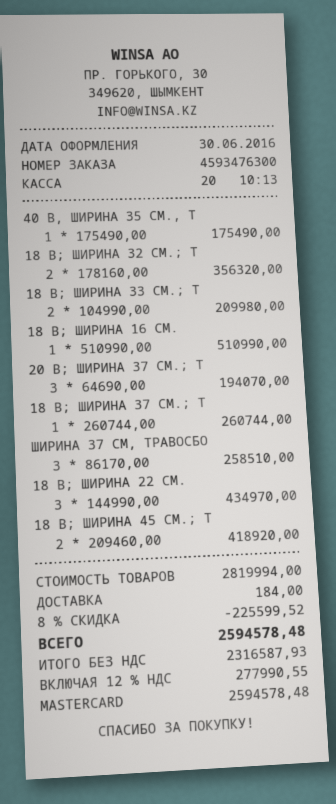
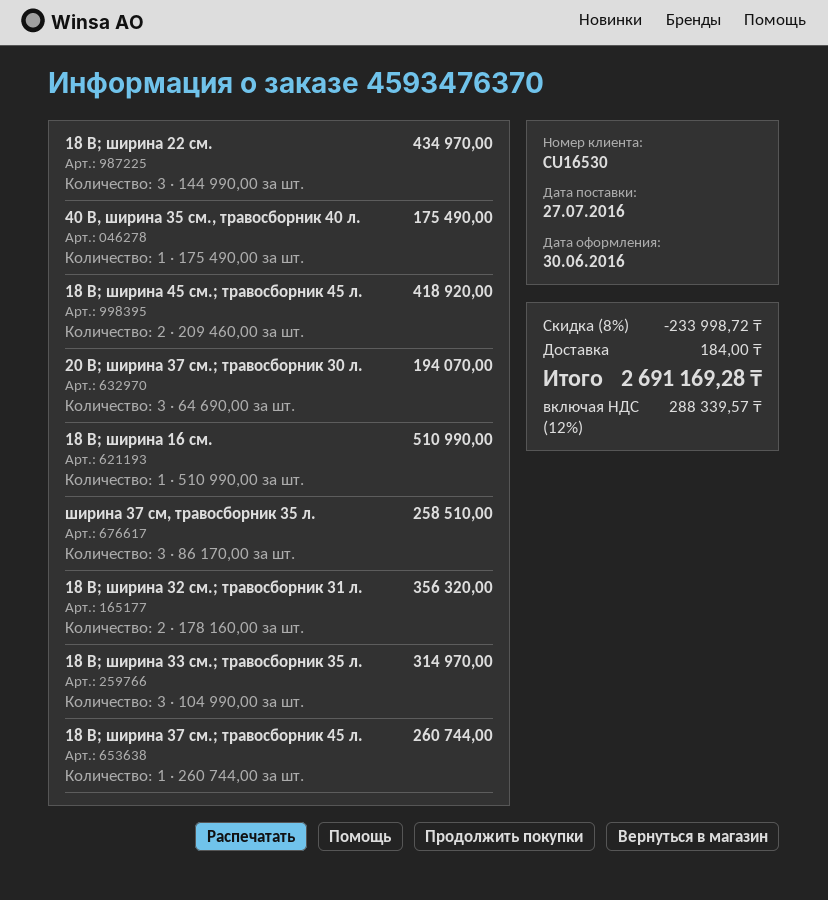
order number: 4593476300 -> 4593476370
18 В; ШИРИНА 33 СМ.; Т: 2 x 104990.00 = 209980.00 -> 3 x 104990.00 = 314970.00
discount: 8% = 225599.52 -> 8% = 233998.72
tax: 12% = 277990.55 -> 12% = 288339.57
total: 2594578.48 -> 2691169.28

